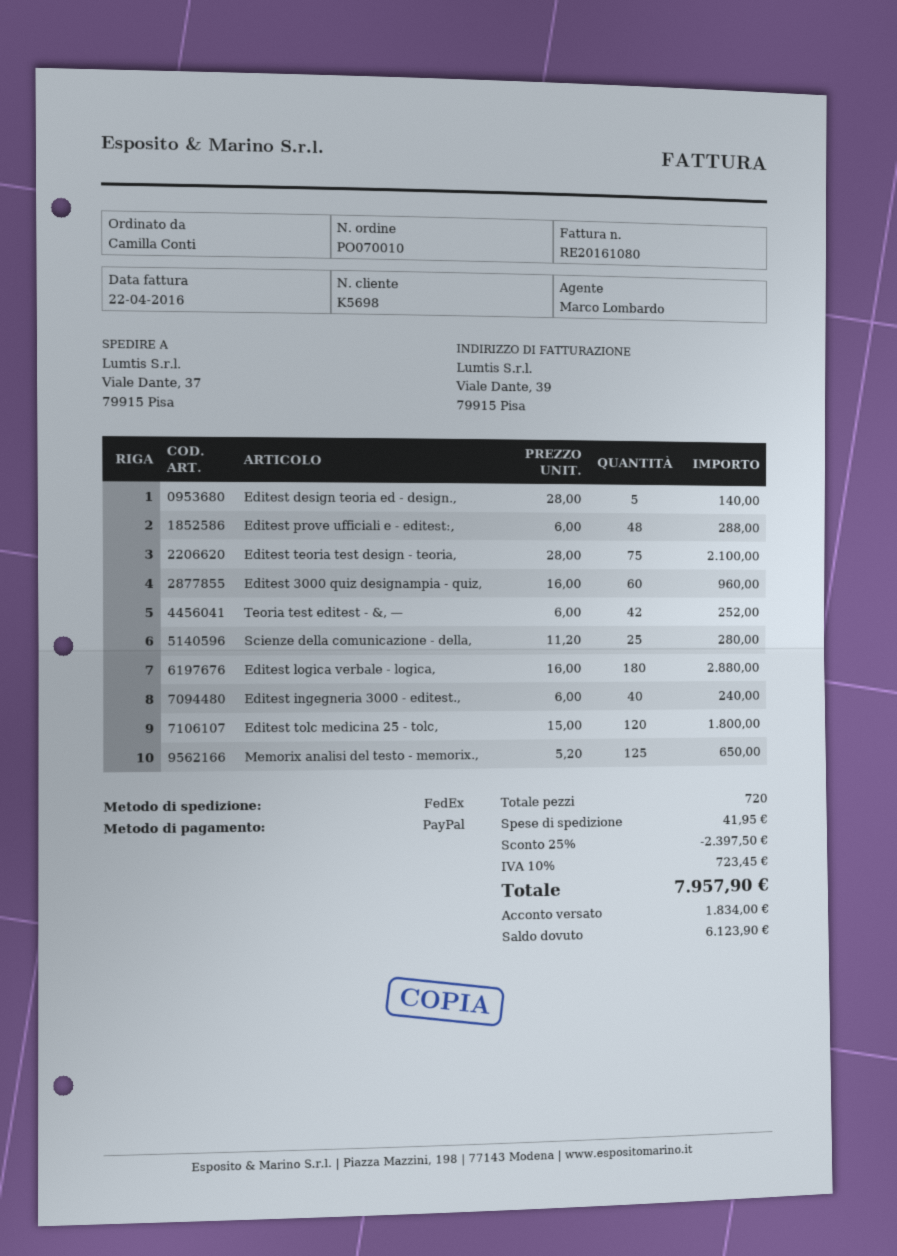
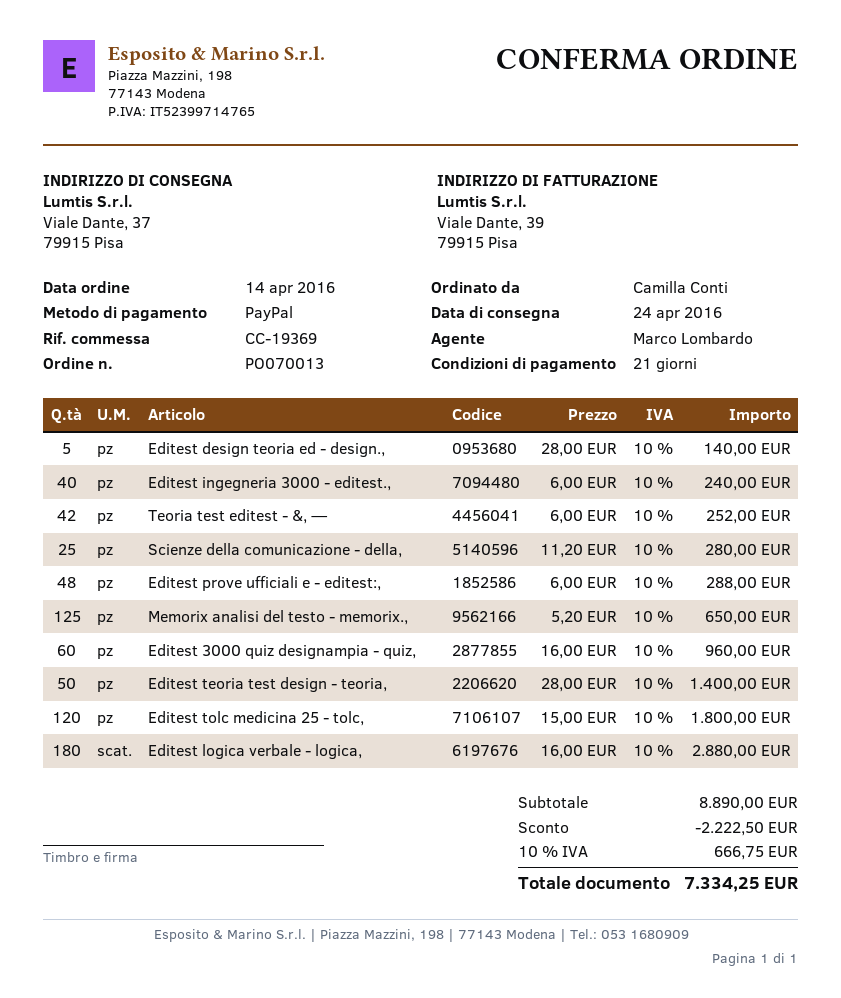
order number: PO070010 -> PO070013
Editest teoria test design - teoria,: 75 x 28.00 = 2100.00 -> 50 x 28.00 = 1400.00
discount: 2397.50 -> 2222.50
shipping: 41.95 -> none
tax: 10% = 723.45 -> 10% = 666.75
total: 7957.90 -> 7334.25

